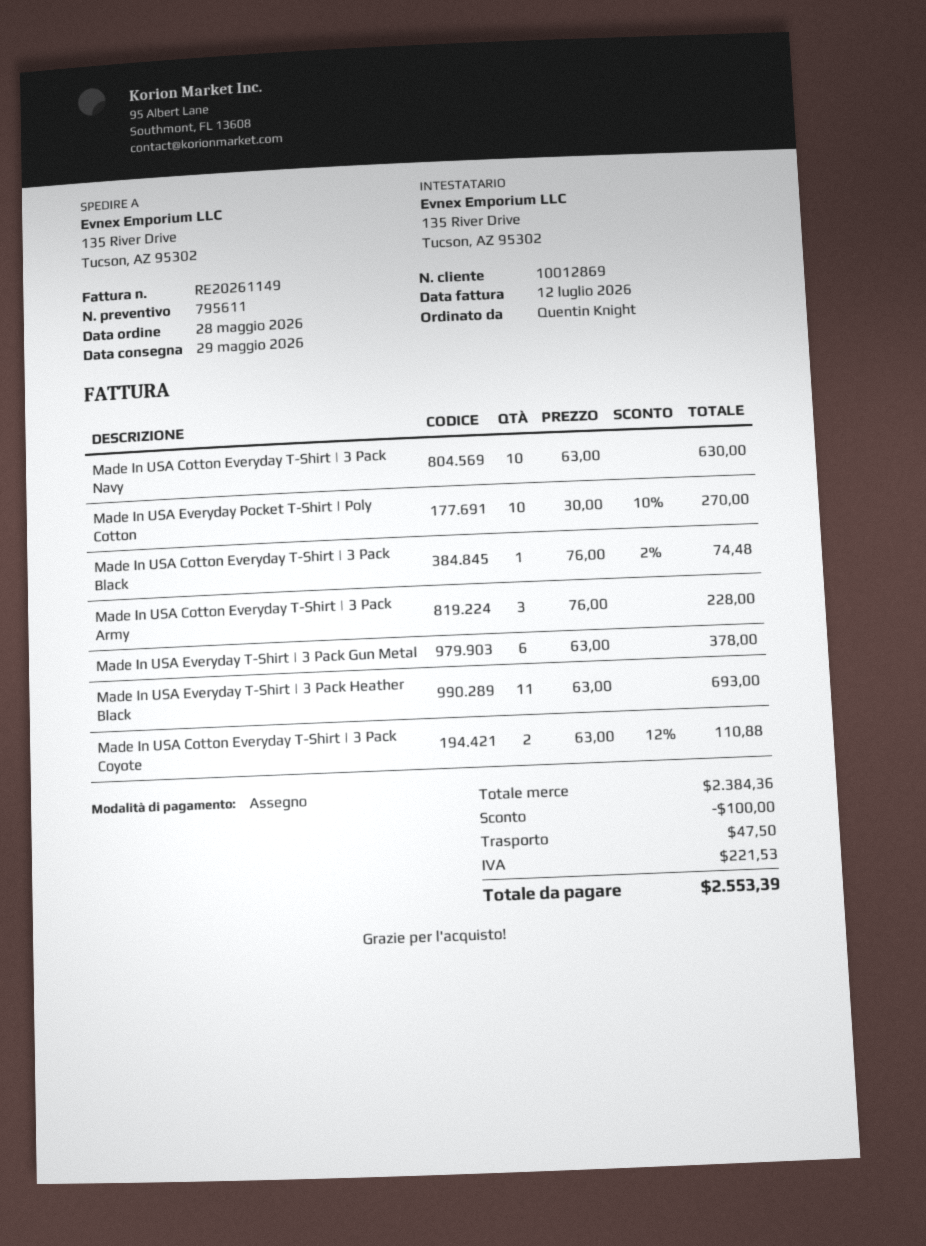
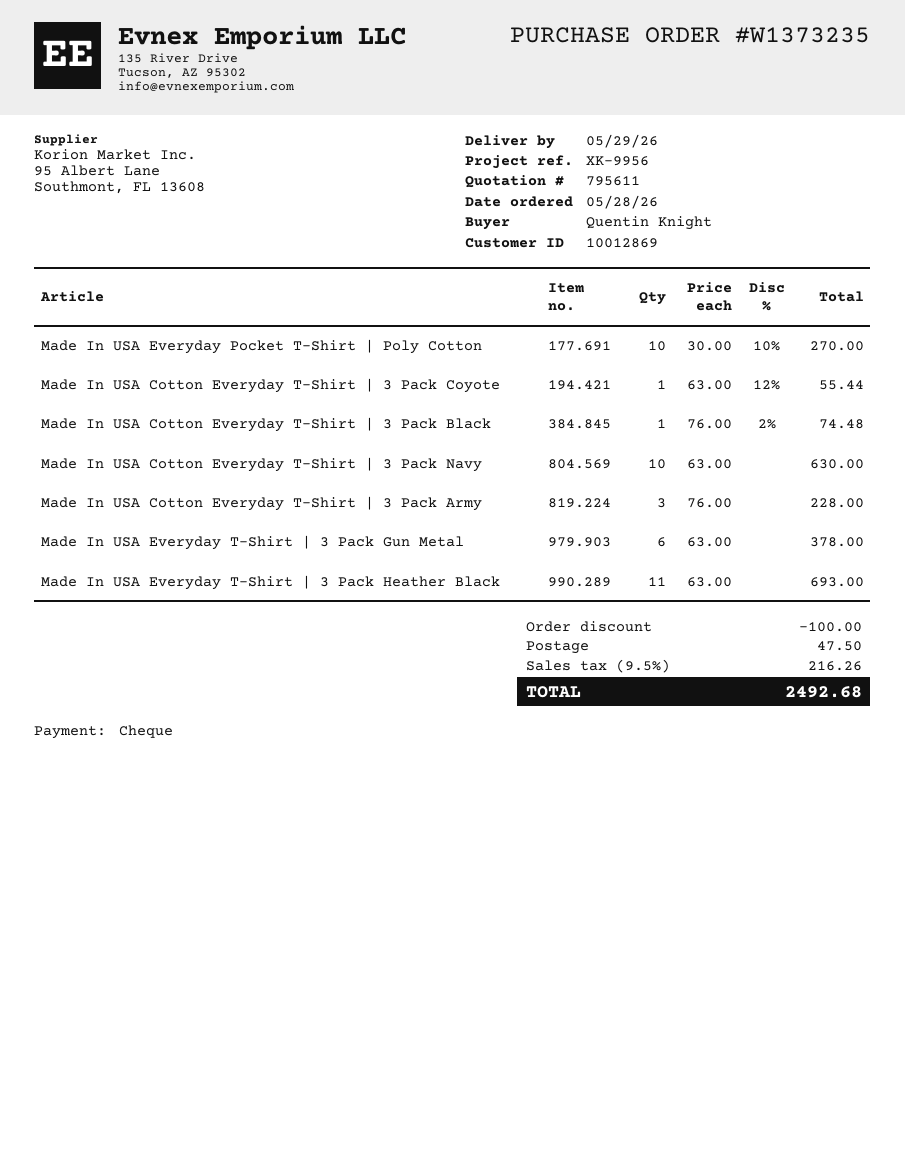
Made In USA Cotton Everyday T-Shirt | 3 Pack Coyote: 2 x 63.00 - 12% = 110.88 -> 1 x 63.00 - 12% = 55.44
tax: 221.53 -> 216.26
total: 2553.39 -> 2492.68

